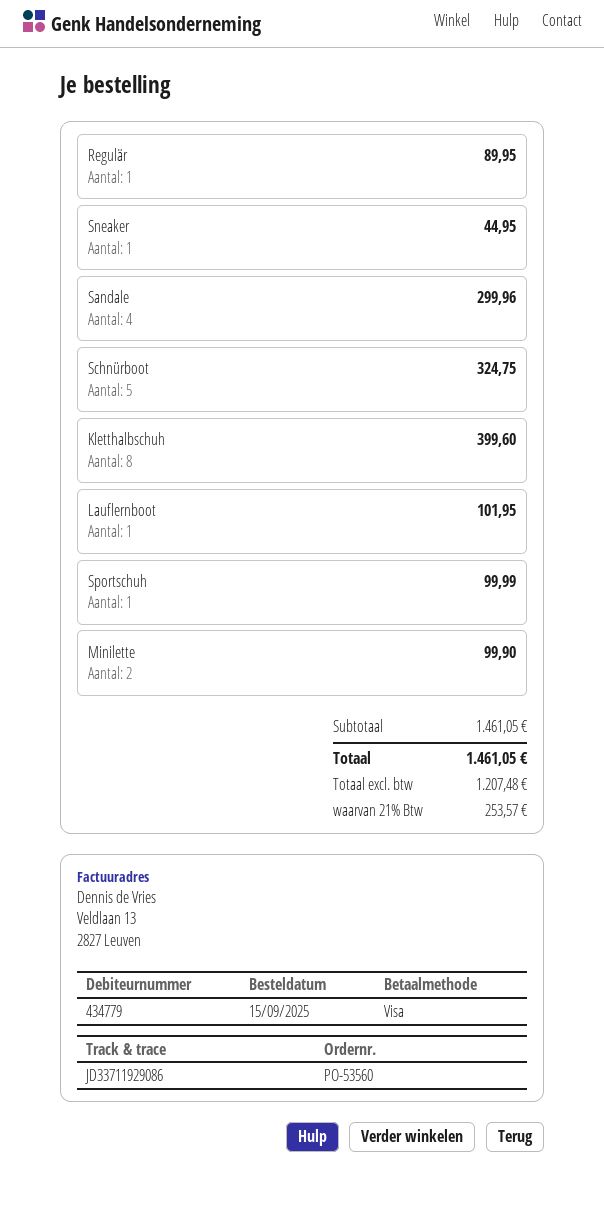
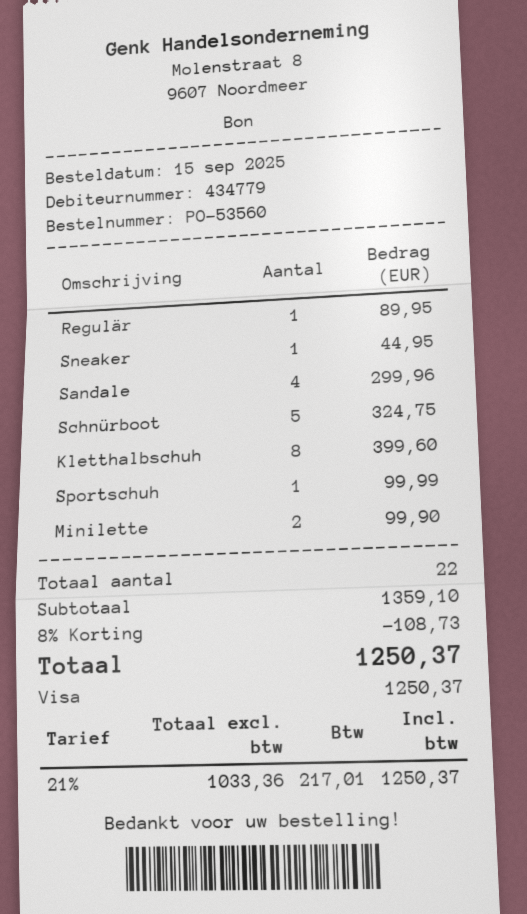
Lauflernboot: 1 for 101.95 -> none
subtotal: 1461.05 -> 1359.10
discount: none -> 8% = 108.73
net: 1207.48 -> 1033.36
tax: 21% = 253.57 -> 21% = 217.01
total: 1461.05 -> 1250.37

